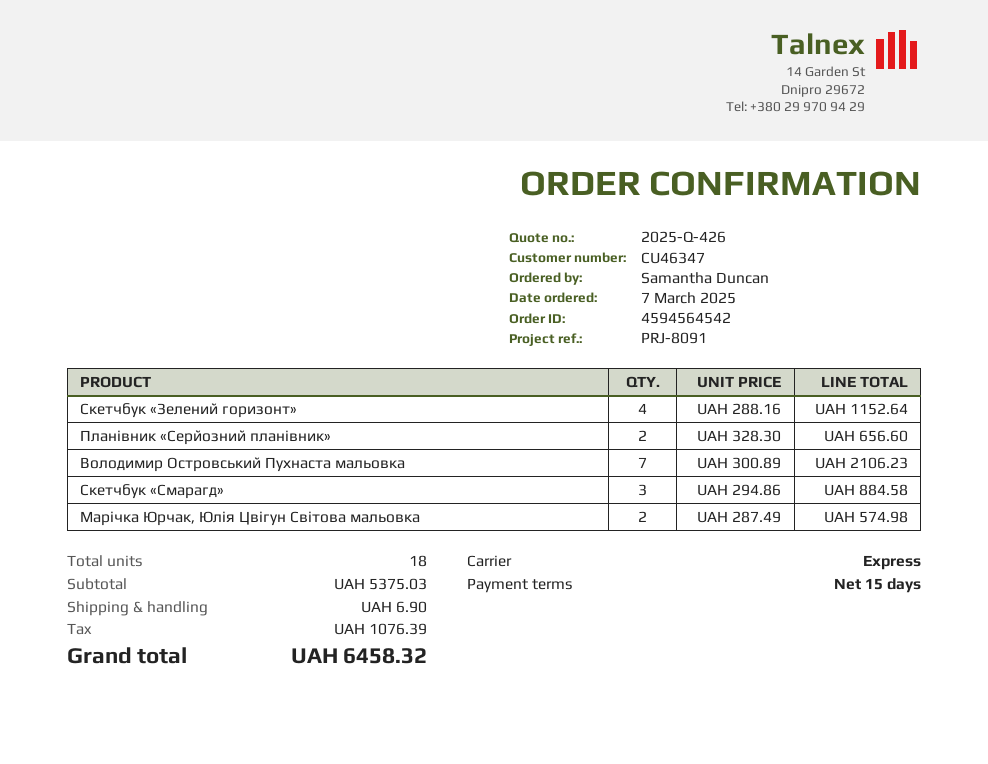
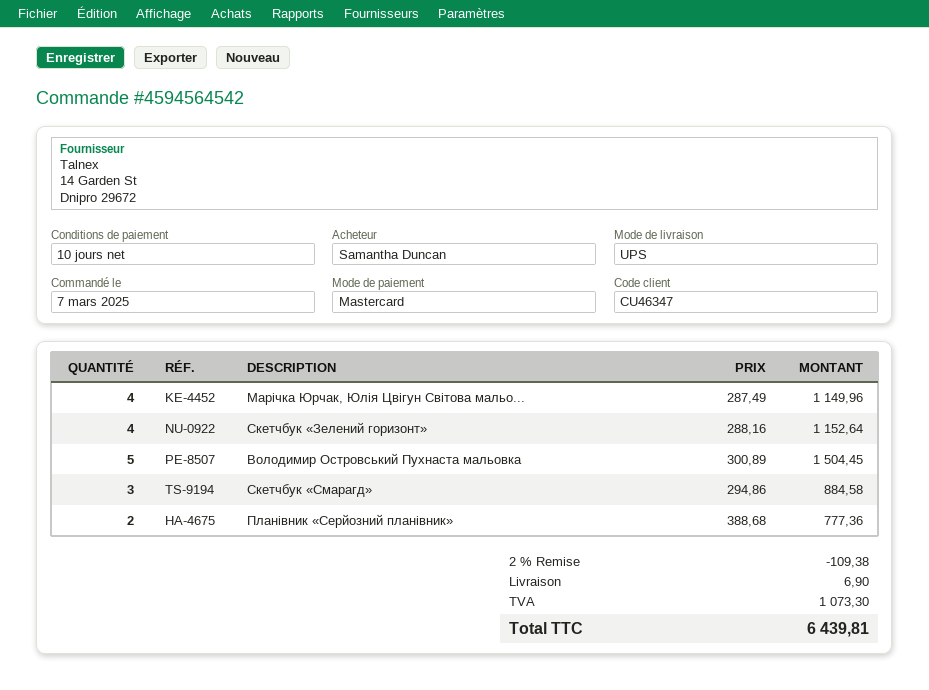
payment terms: 15 days -> 10 days
shipping method: express -> UPS
Планівник «Серйозний планівник»: 2 x 328.30 = 656.60 -> 2 x 388.68 = 777.36
Володимир Островський Пухнаста мальовка: 7 x 300.89 = 2106.23 -> 5 x 300.89 = 1504.45
Марічка Юрчак, Юлія Цвігун Світова мальовка: 2 x 287.49 = 574.98 -> 4 x 287.49 = 1149.96
discount: none -> 2% = 109.38
tax: 1076.39 -> 1073.30
total: 6458.32 -> 6439.81

